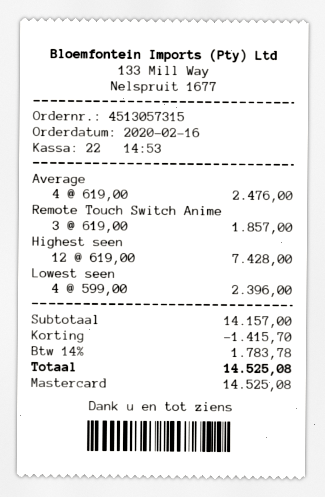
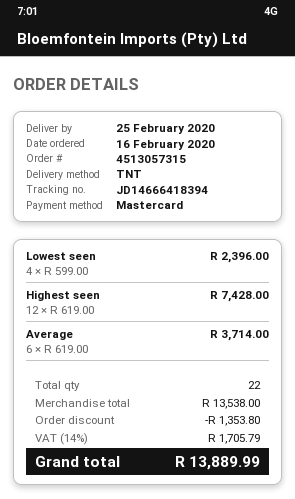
Average: 4 x 619.00 = 2476.00 -> 6 x 619.00 = 3714.00
Remote Touch Switch Anime: 3 x 619.00 = 1857.00 -> none
subtotal: 14157.00 -> 13538.00
discount: 1415.70 -> 1353.80
tax: 14% = 1783.78 -> 14% = 1705.79
total: 14525.08 -> 13889.99

